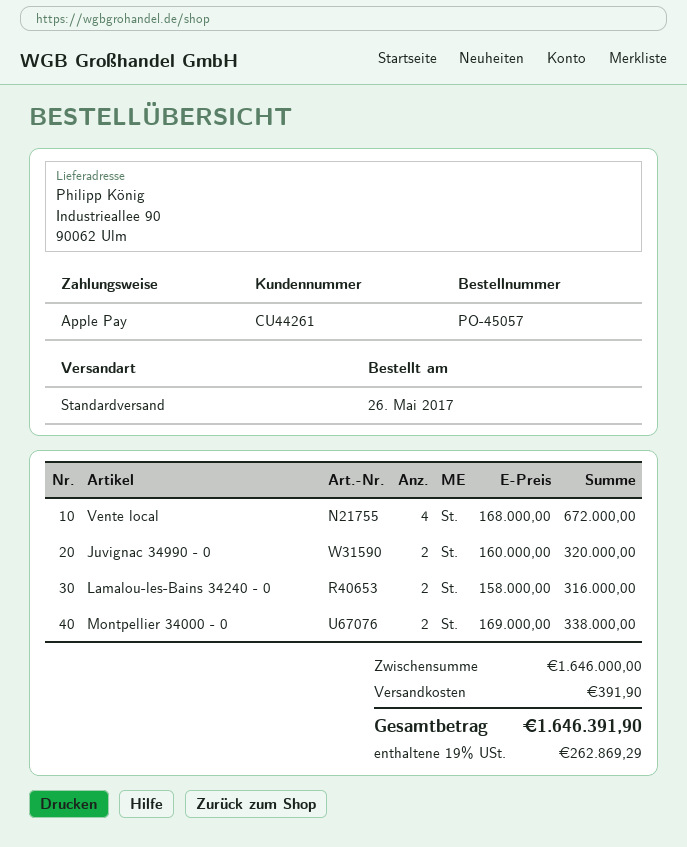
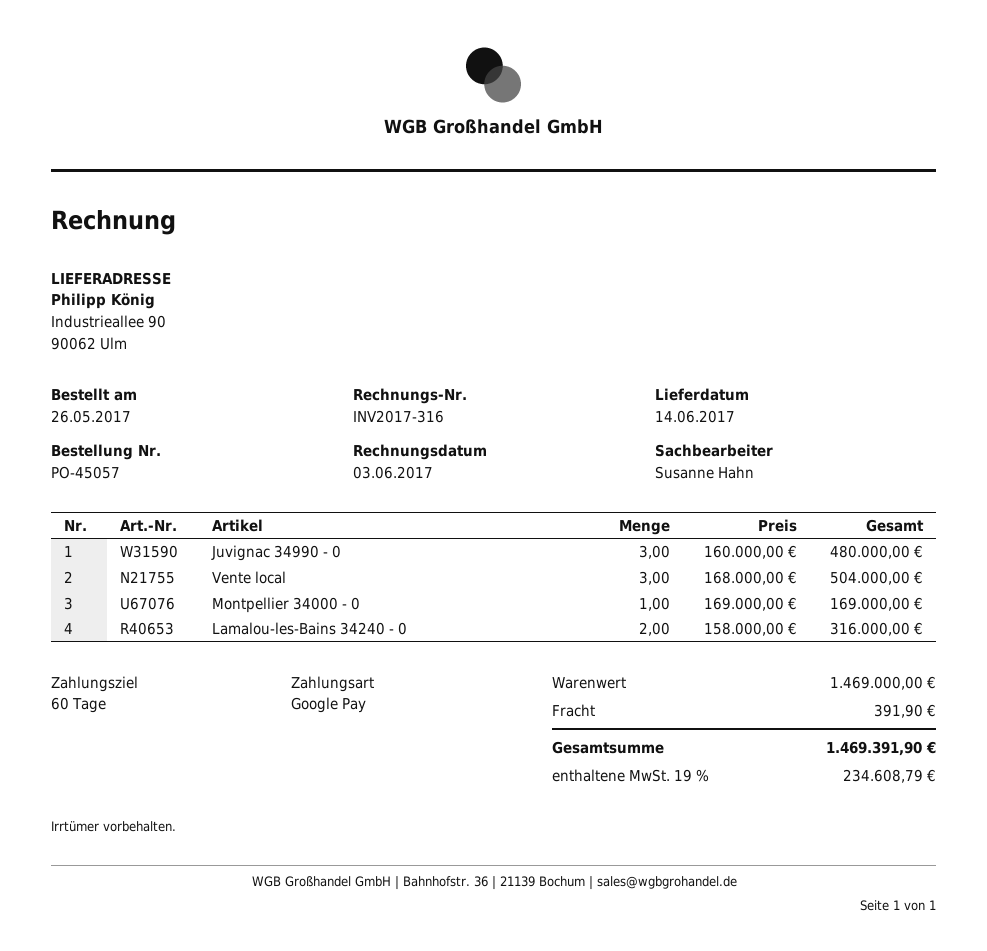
payment method: Apple Pay -> Google Pay
Vente local: 4 x 168000.00 = 672000.00 -> 3 x 168000.00 = 504000.00
Juvignac 34990 - 0: 2 x 160000.00 = 320000.00 -> 3 x 160000.00 = 480000.00
Montpellier 34000 - 0: 2 x 169000.00 = 338000.00 -> 1 x 169000.00 = 169000.00
subtotal: 1646000.00 -> 1469000.00
tax: 19% = 262869.29 -> 19% = 234608.79
total: 1646391.90 -> 1469391.90

